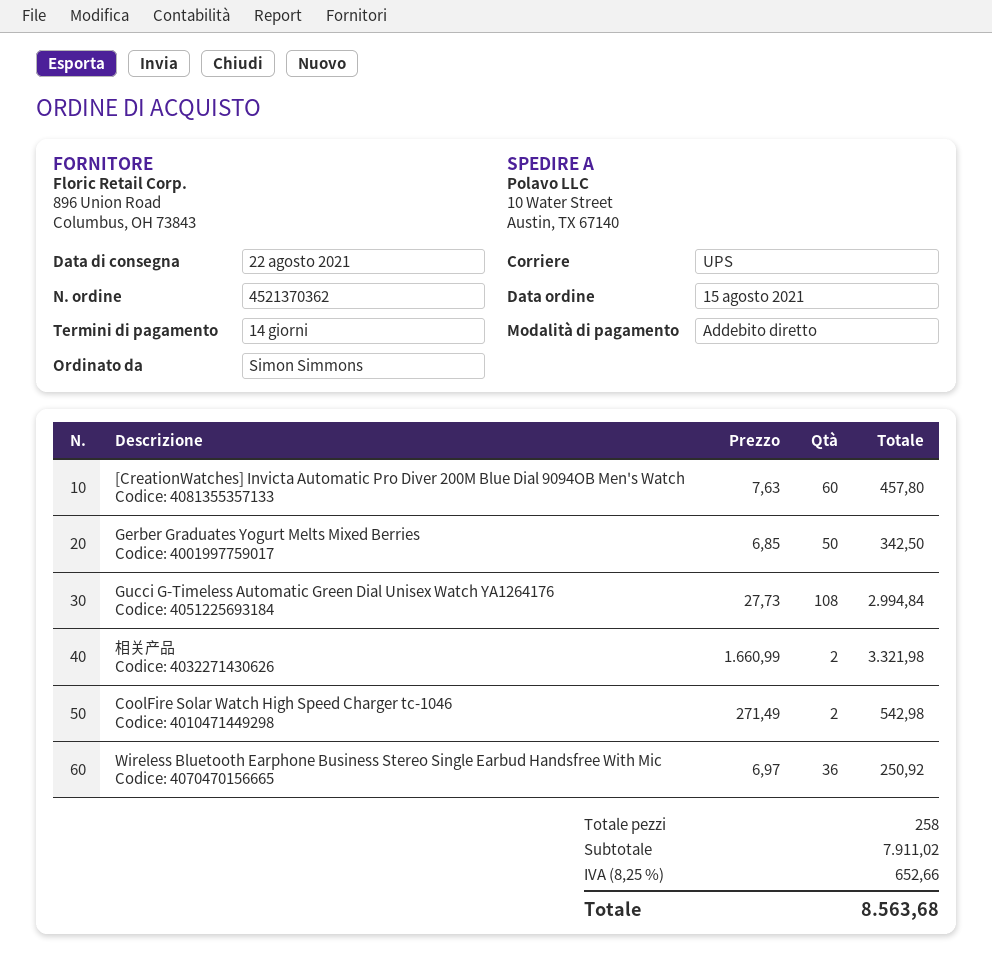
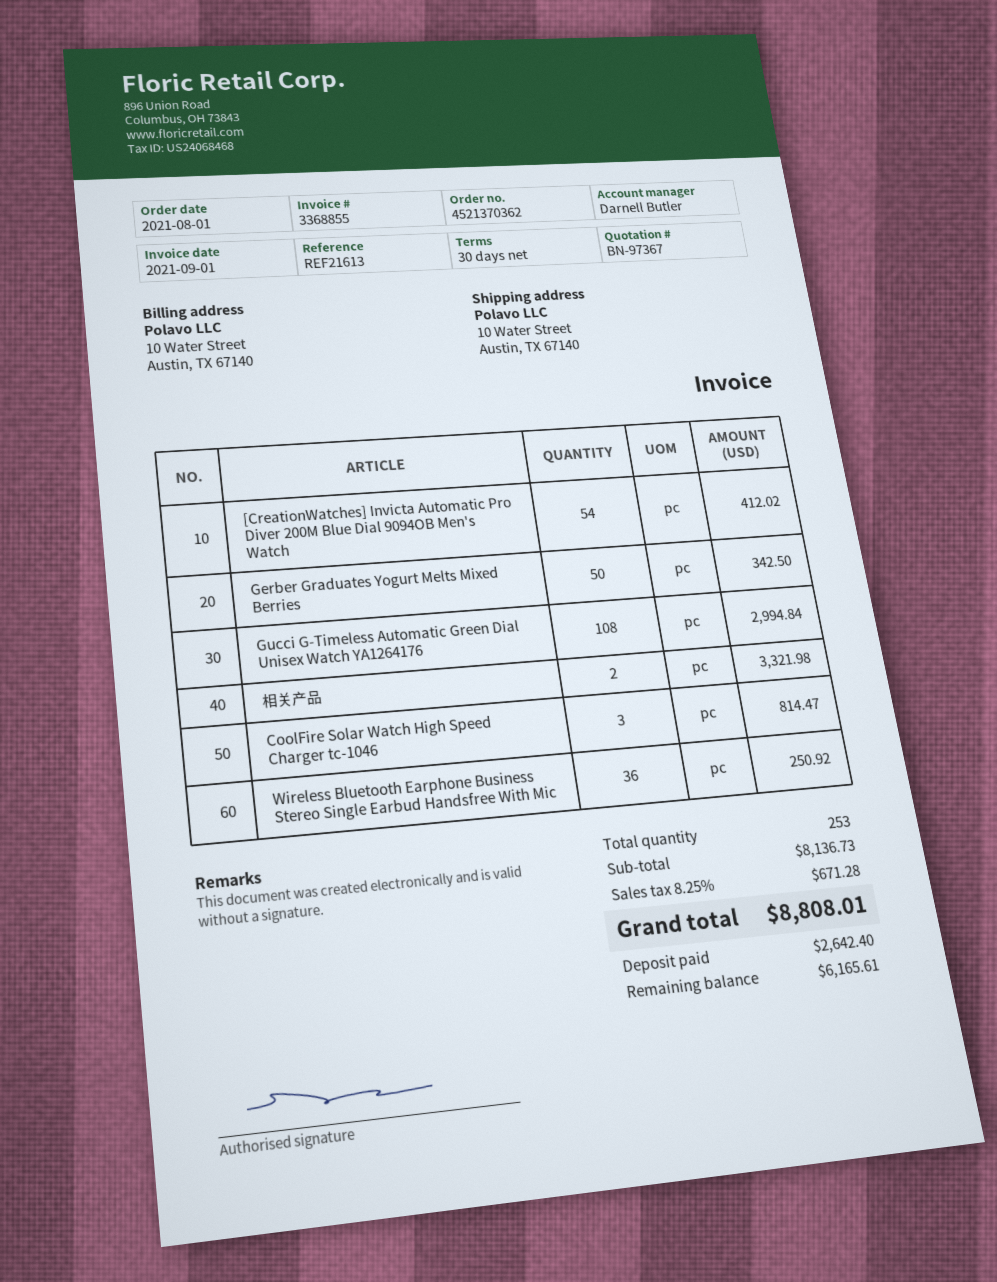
order date: 2021-08-15 -> 2021-08-01
payment terms: 14 days -> 30 days
[CreationWatches] Invicta Automatic Pro Diver 200M Blue Dial 9094OB Men's Watch: 60 for 457.80 -> 54 for 412.02
CoolFire Solar Watch High Speed Charger tc-1046: 2 for 542.98 -> 3 for 814.47
total quantity: 258 -> 253
subtotal: 7911.02 -> 8136.73
tax: 8.25% = 652.66 -> 8.25% = 671.28
total: 8563.68 -> 8808.01

